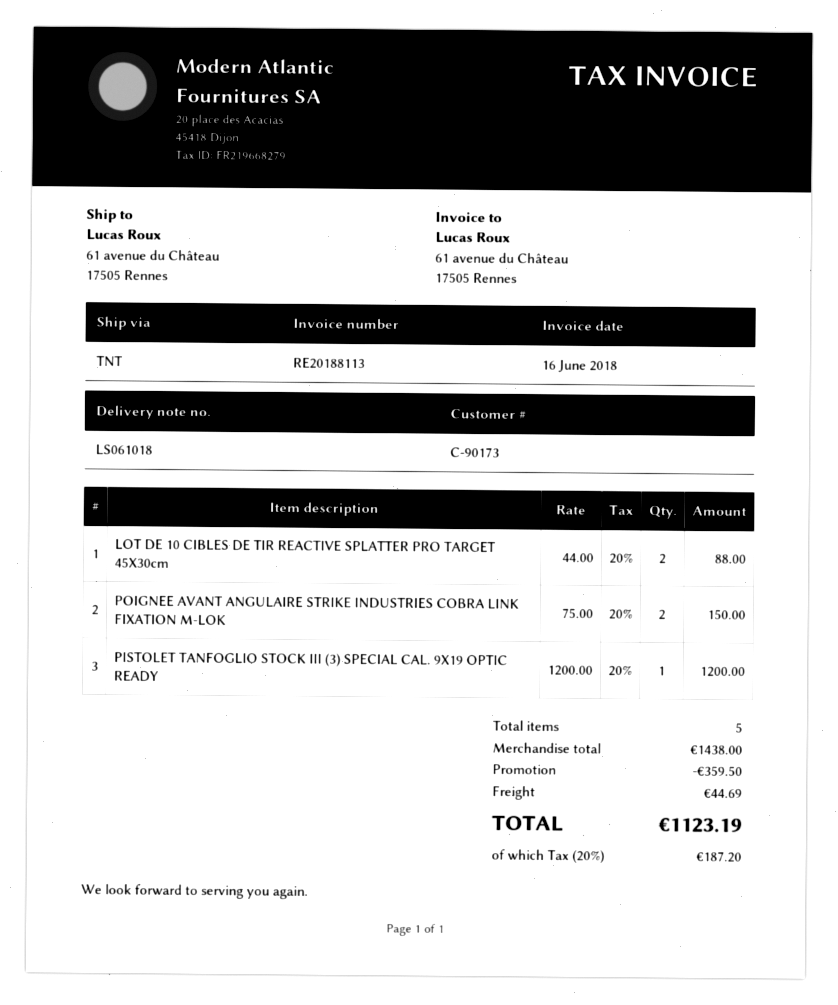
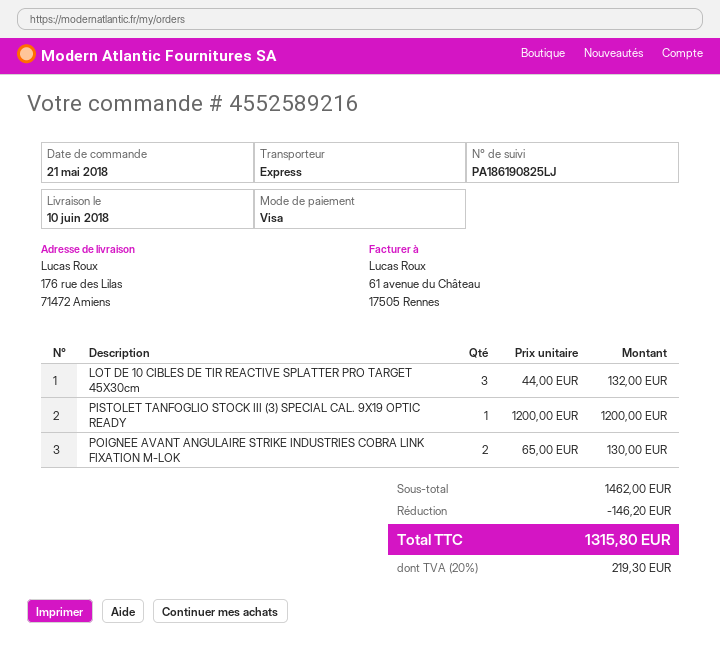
shipping method: TNT -> express
ship to: 61 avenue du Château, 17505 Rennes -> 176 rue des Lilas, 71472 Amiens
LOT DE 10 CIBLES DE TIR REACTIVE SPLATTER PRO TARGET 45X30cm: 2 x 44.00 = 88.00 -> 3 x 44.00 = 132.00
POIGNEE AVANT ANGULAIRE STRIKE INDUSTRIES COBRA LINK FIXATION M-LOK: 2 x 75.00 = 150.00 -> 2 x 65.00 = 130.00
subtotal: 1438.00 -> 1462.00
discount: 359.50 -> 146.20
shipping: 44.69 -> none
tax: 20% = 187.20 -> 20% = 219.30
total: 1123.19 -> 1315.80

